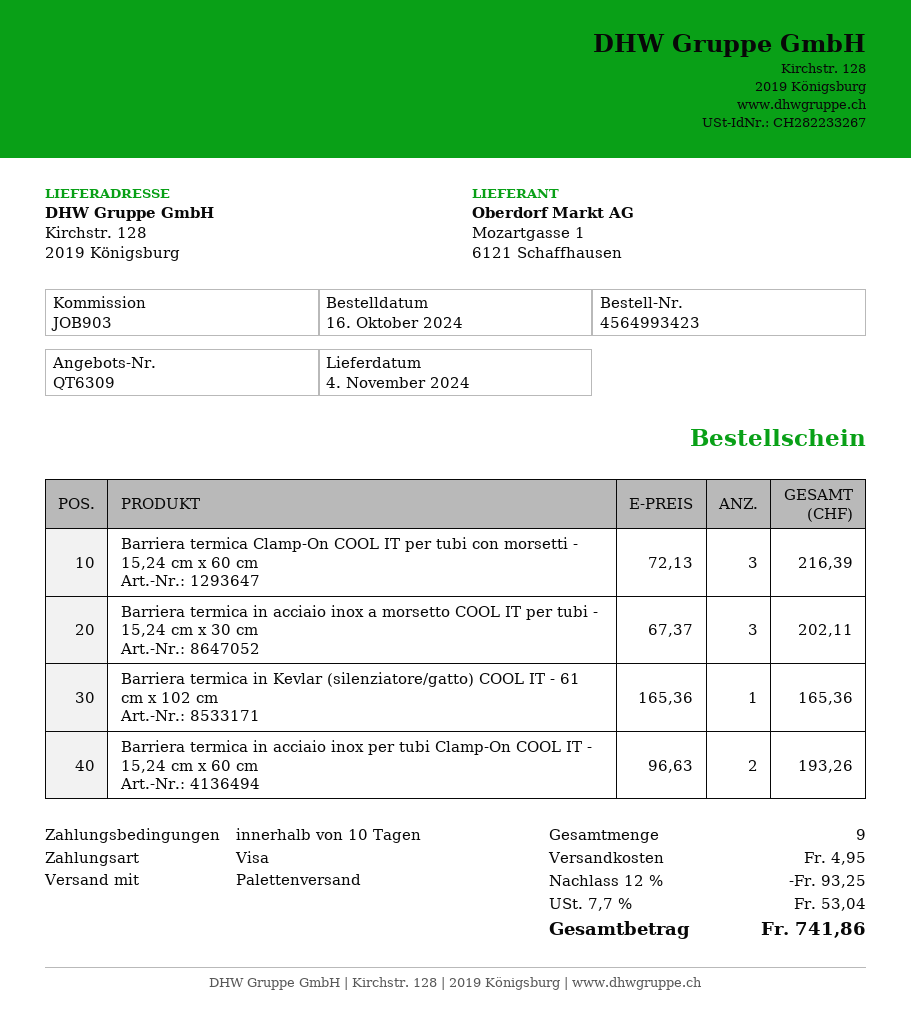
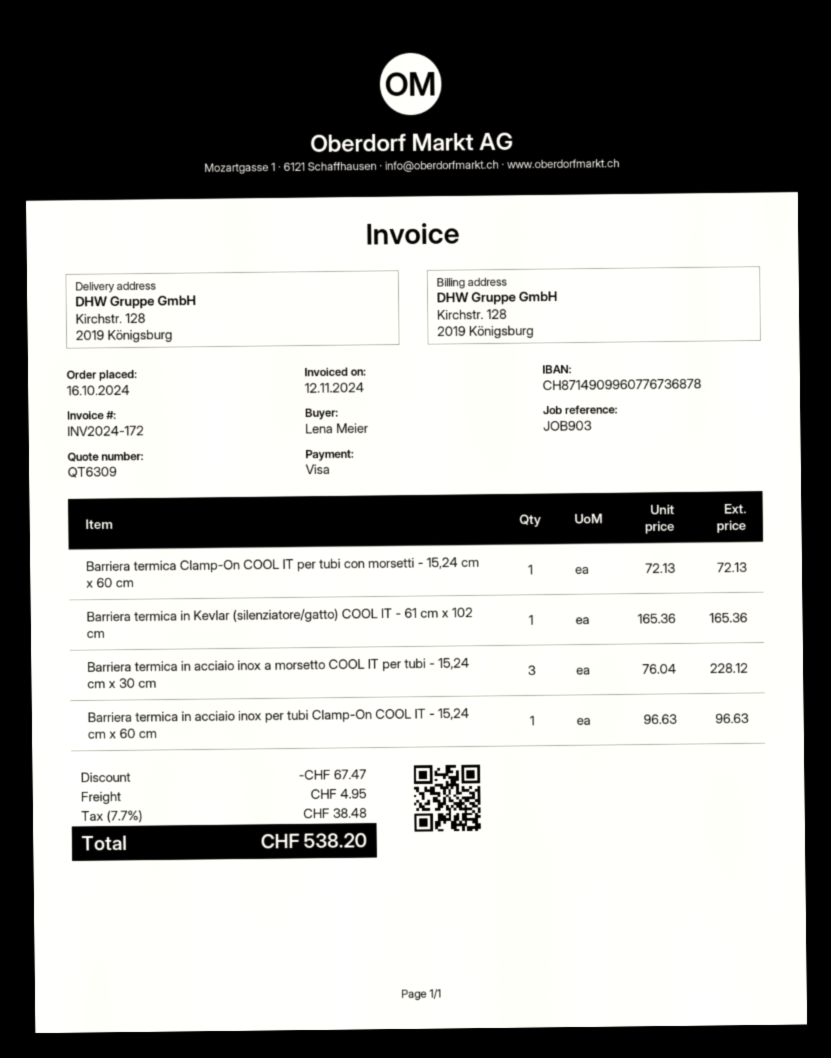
Barriera termica Clamp-On COOL IT per tubi con morsetti - 15,24 cm x 60 cm: 3 x 72.13 = 216.39 -> 1 x 72.13 = 72.13
Barriera termica in acciaio inox a morsetto COOL IT per tubi - 15,24 cm x 30 cm: 3 x 67.37 = 202.11 -> 3 x 76.04 = 228.12
Barriera termica in acciaio inox per tubi Clamp-On COOL IT - 15,24 cm x 60 cm: 2 x 96.63 = 193.26 -> 1 x 96.63 = 96.63
discount: 93.25 -> 67.47
tax: 7.7% = 53.04 -> 7.7% = 38.48
total: 741.86 -> 538.20

